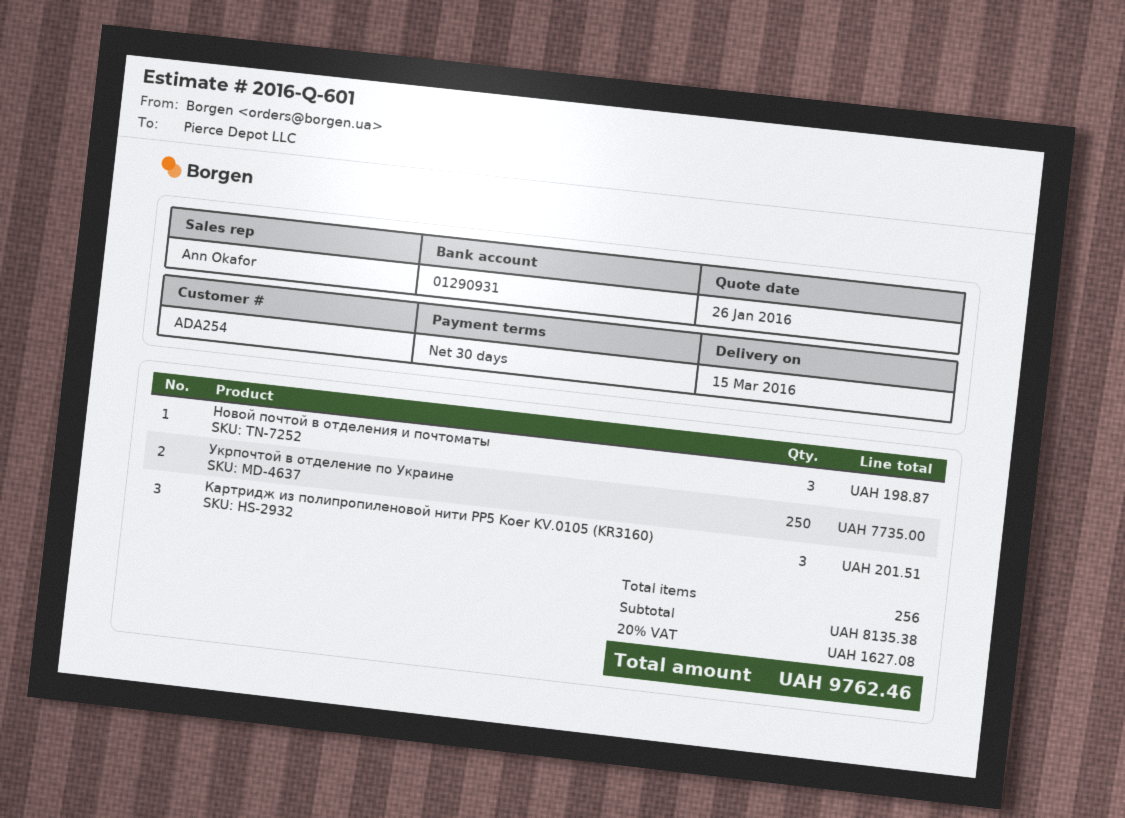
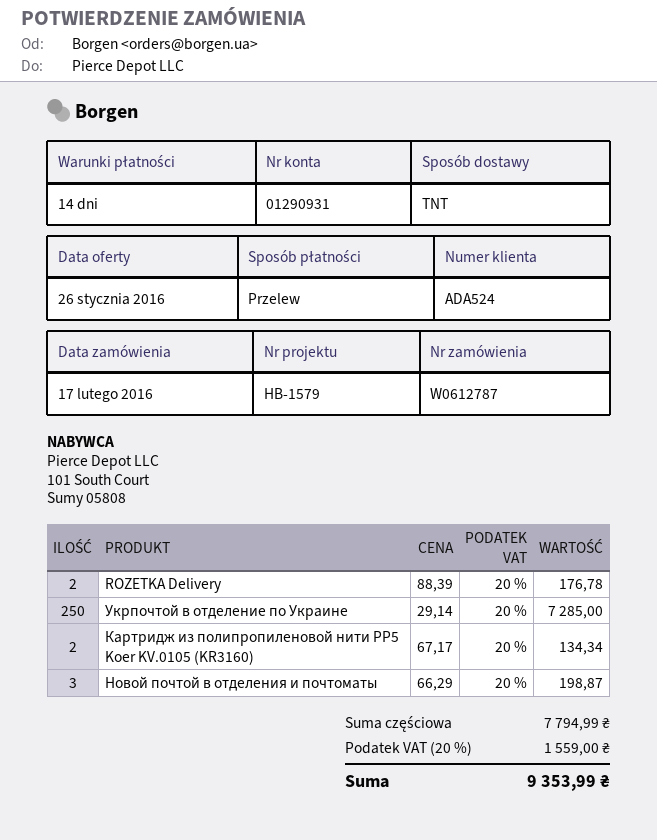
payment terms: 30 days -> 14 days
customer number: ADA254 -> ADA524
Укрпочтой в отделение по Украине: 250 for 7735.00 -> 250 for 7285.00
Картридж из полипропиленовой нити PP5 Koer KV.0105 (KR3160): 3 for 201.51 -> 2 for 134.34
ROZETKA Delivery: none -> 2 for 176.78
subtotal: 8135.38 -> 7794.99
tax: 20% = 1627.08 -> 20% = 1559.00
total: 9762.46 -> 9353.99

